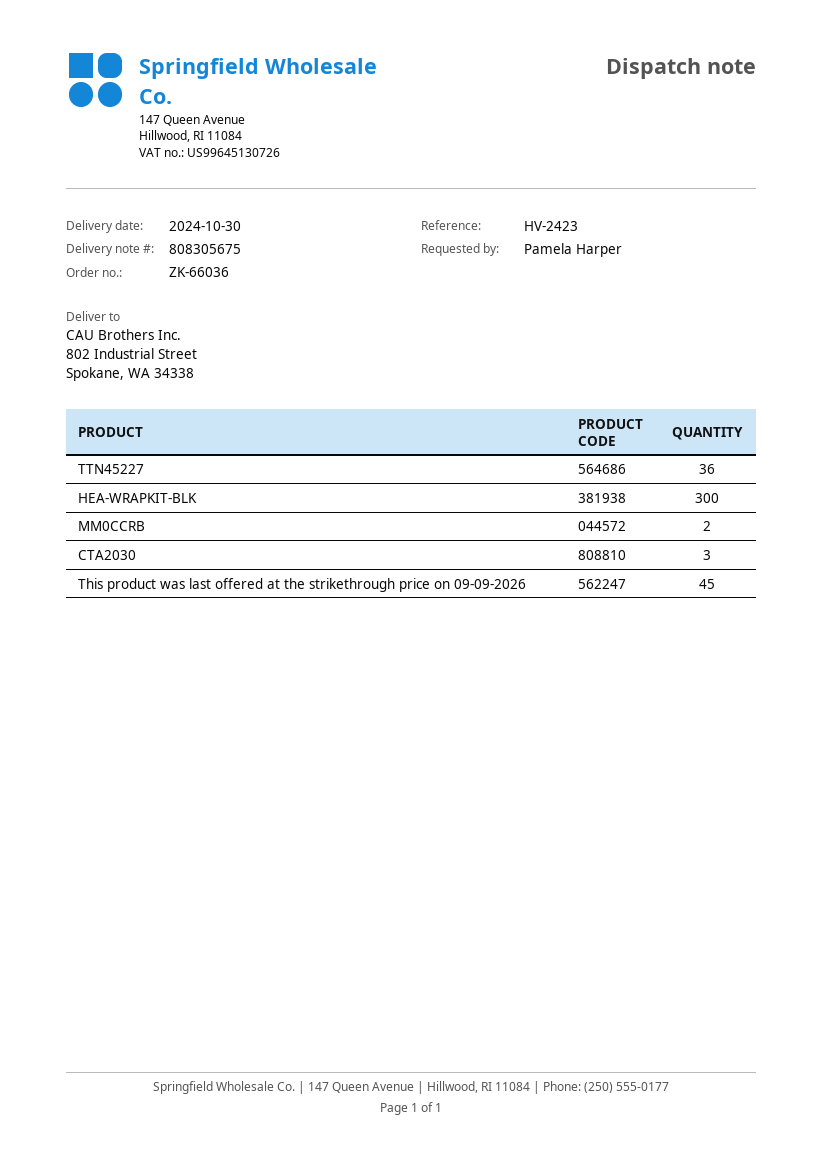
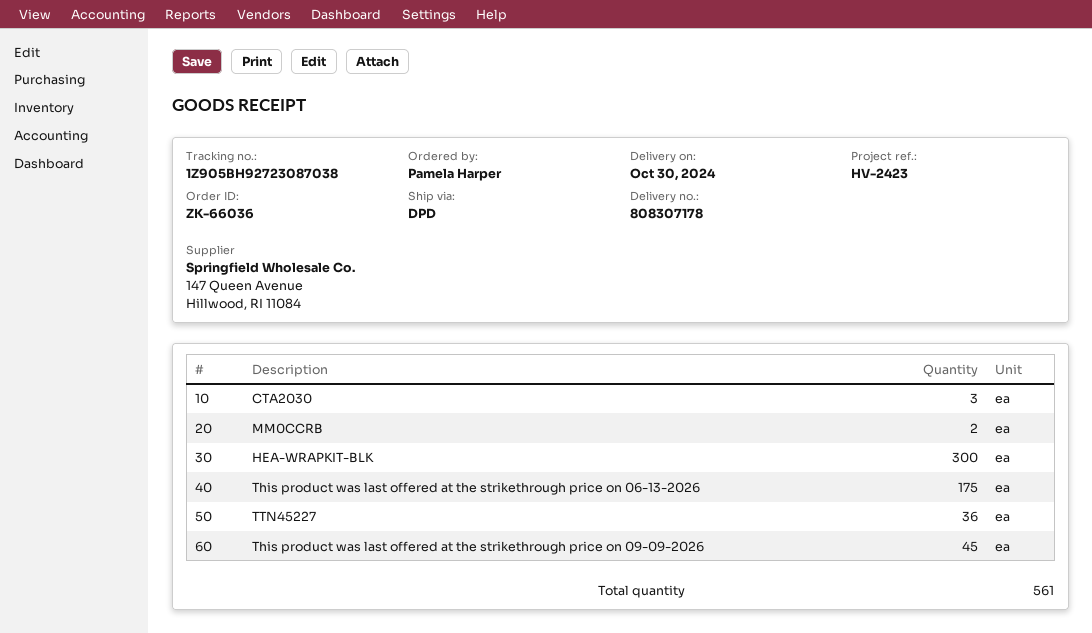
delivery note number: 808305675 -> 808307178
This product was last offered at the strikethrough price on 06-13-2026: none -> 175

